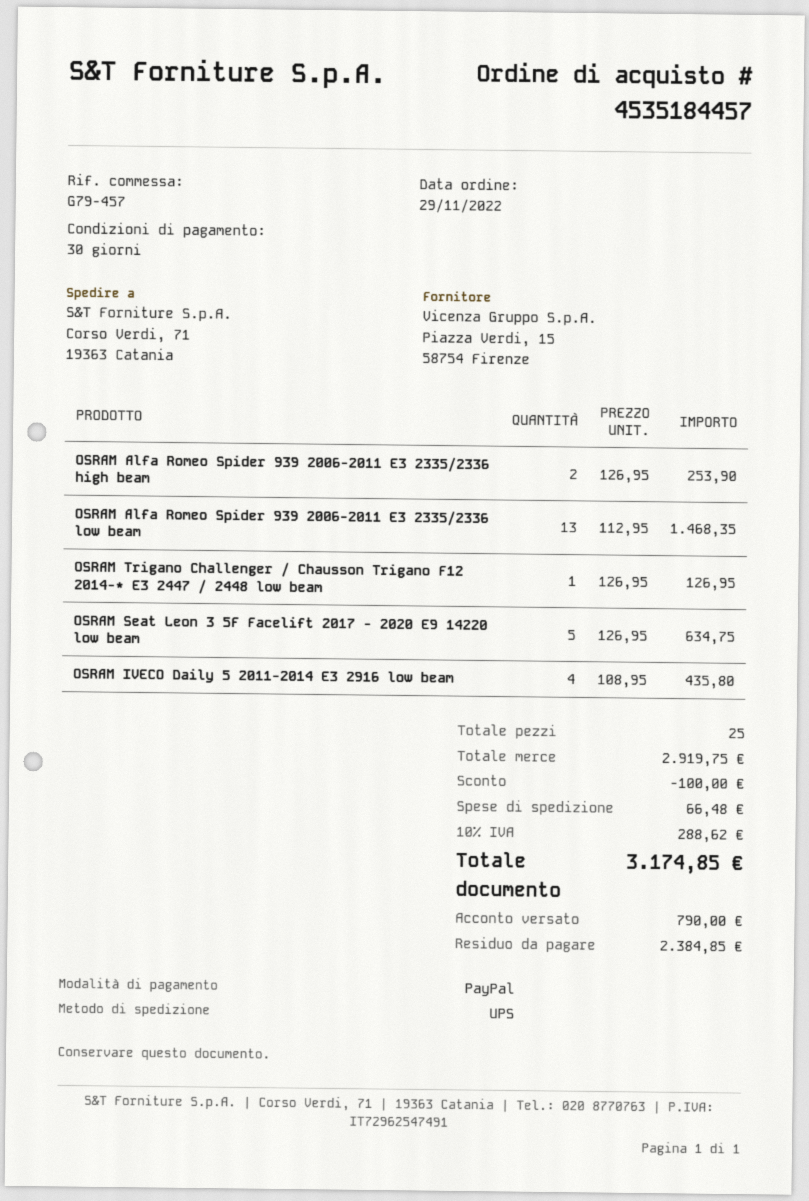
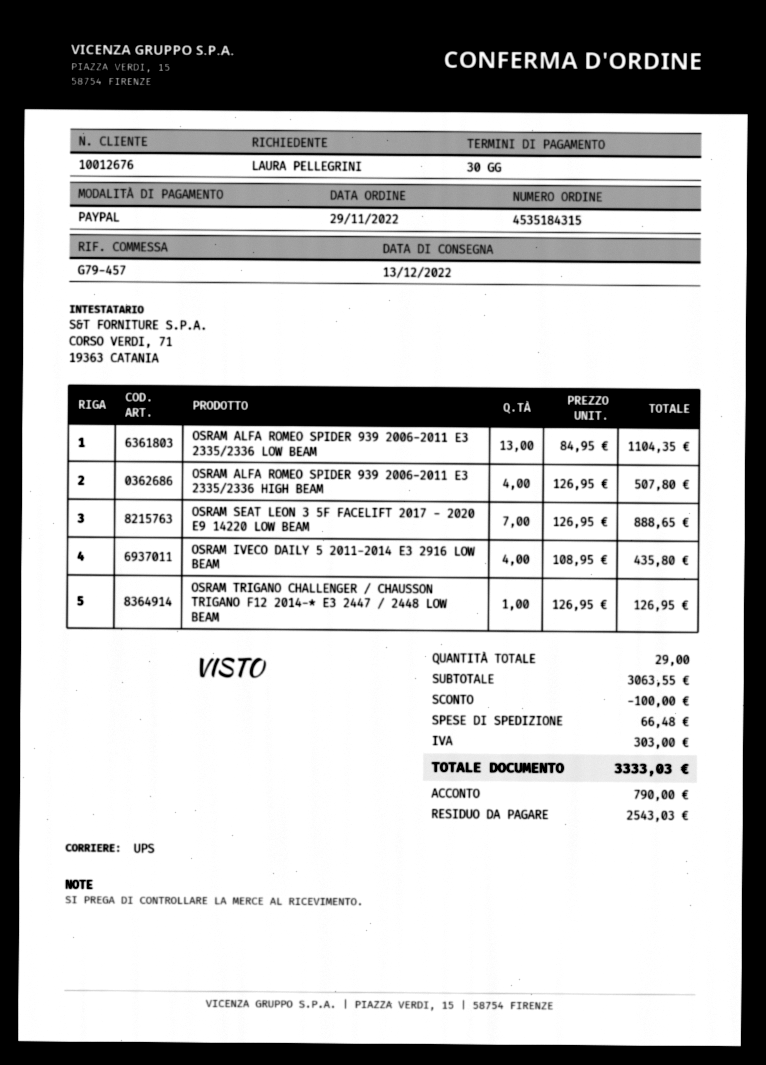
order number: 4535184457 -> 4535184315
OSRAM Alfa Romeo Spider 939 2006-2011 E3 2335/2336 high beam: 2 x 126.95 = 253.90 -> 4 x 126.95 = 507.80
OSRAM Alfa Romeo Spider 939 2006-2011 E3 2335/2336 low beam: 13 x 112.95 = 1468.35 -> 13 x 84.95 = 1104.35
OSRAM Seat Leon 3 5F Facelift 2017 - 2020 E9 14220 low beam: 5 x 126.95 = 634.75 -> 7 x 126.95 = 888.65
total quantity: 25 -> 29
subtotal: 2919.75 -> 3063.55
tax: 288.62 -> 303.00
total: 3174.85 -> 3333.03
balance: 2384.85 -> 2543.03

